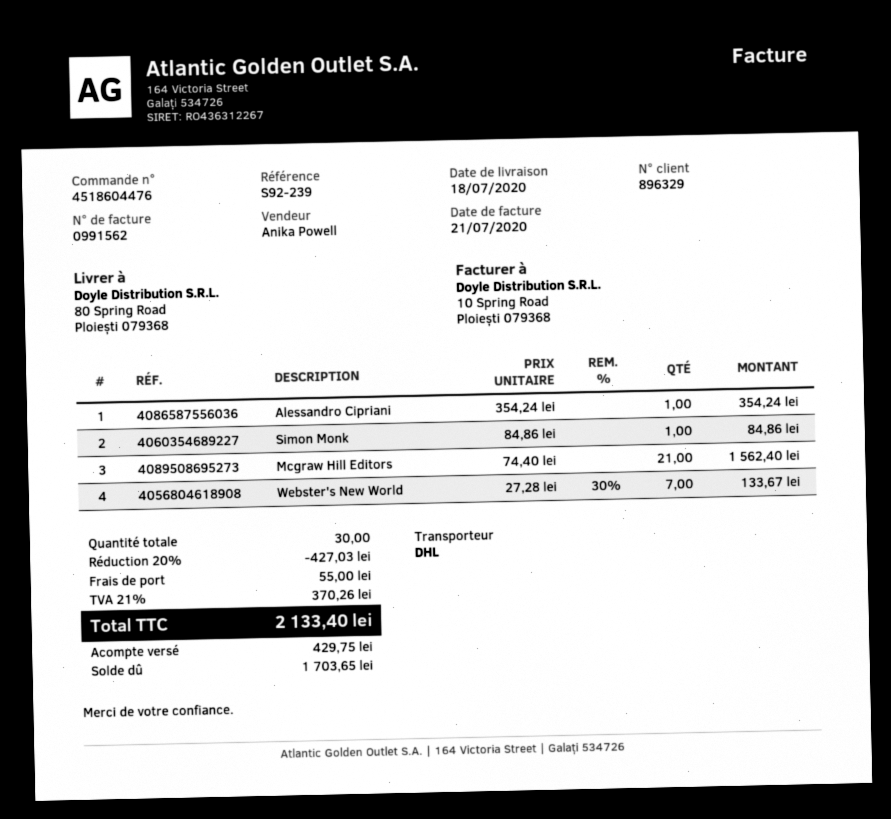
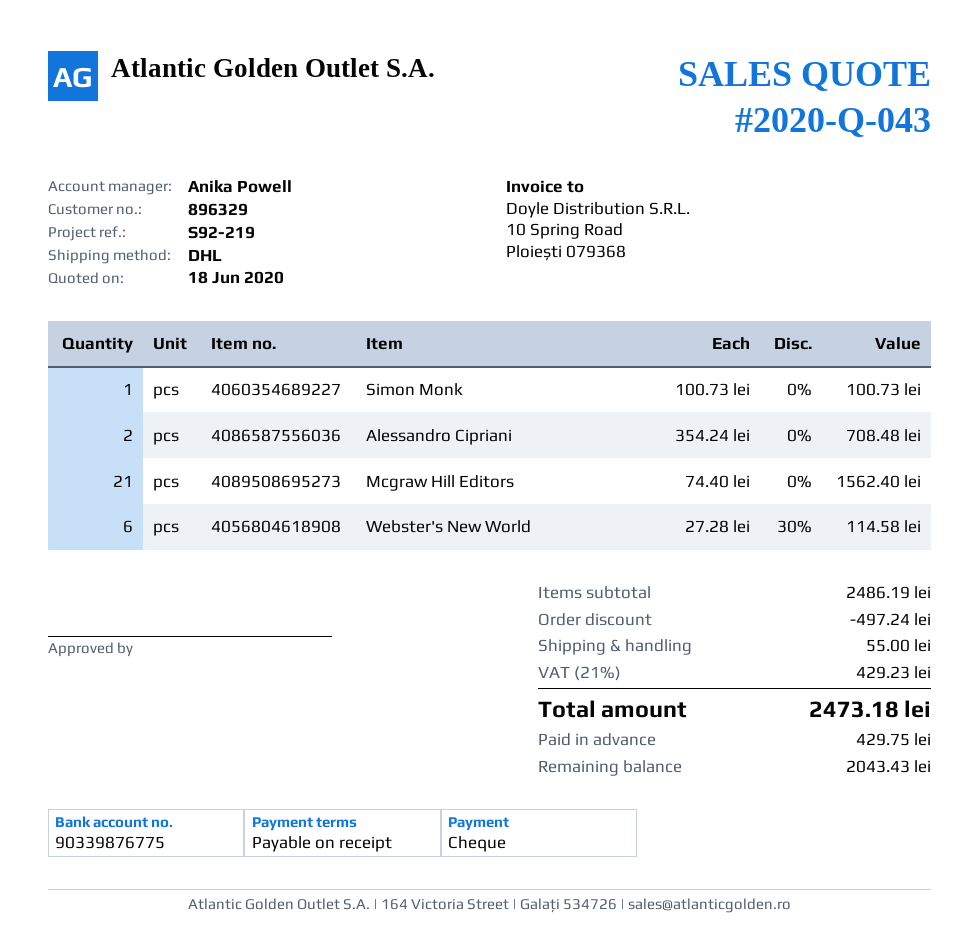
reference: S92-239 -> S92-219
Alessandro Cipriani: 1 x 354.24 = 354.24 -> 2 x 354.24 = 708.48
Simon Monk: 1 x 84.86 = 84.86 -> 1 x 100.73 = 100.73
Webster's New World: 7 x 27.28 - 30% = 133.67 -> 6 x 27.28 - 30% = 114.58
discount: 427.03 -> 497.24
tax: 21% = 370.26 -> 21% = 429.23
total: 2133.40 -> 2473.18
balance: 1703.65 -> 2043.43

